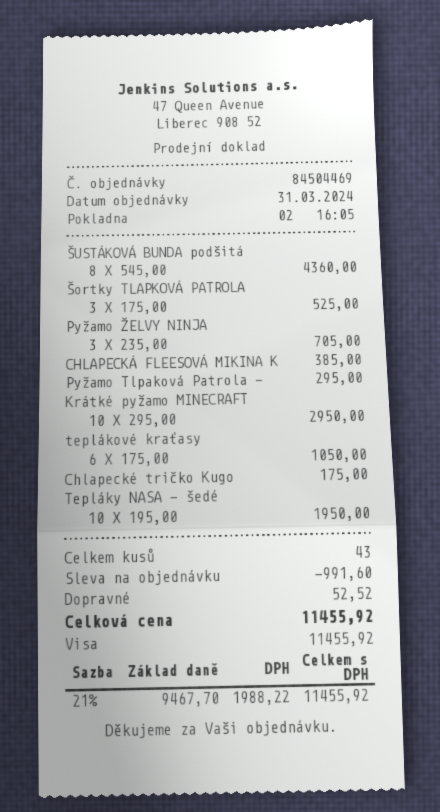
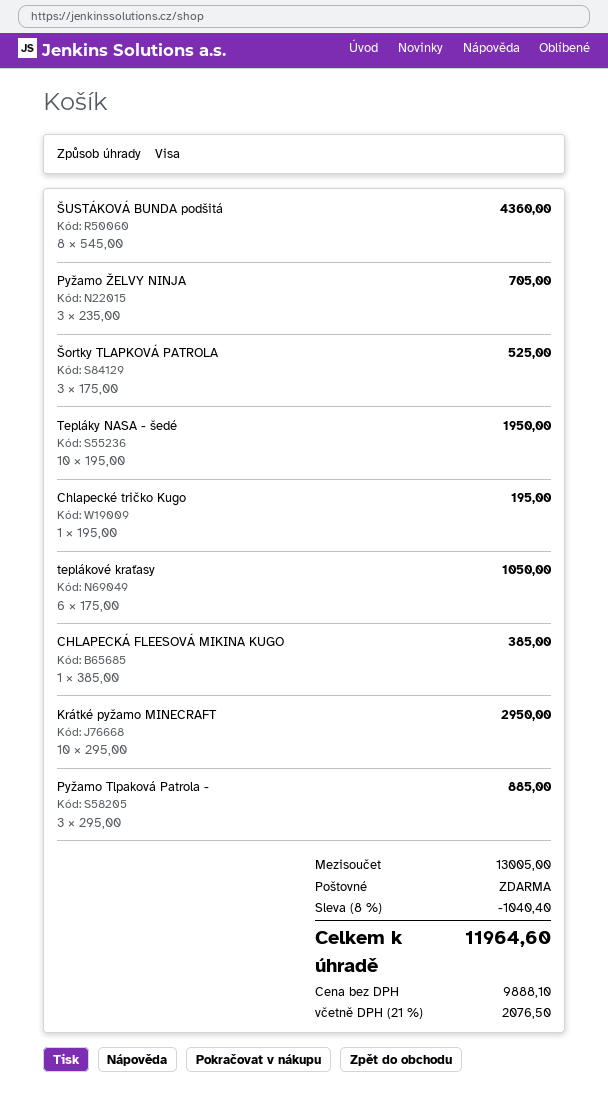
Pyžamo Tlpaková Patrola -: 1 x 295.00 = 295.00 -> 3 x 295.00 = 885.00
Chlapecké tričko Kugo: 1 x 175.00 = 175.00 -> 1 x 195.00 = 195.00
discount: 991.60 -> 1040.40
shipping: 52.52 -> 0.00
net: 9467.70 -> 9888.10
tax: 21% = 1988.22 -> 21% = 2076.50
total: 11455.92 -> 11964.60

